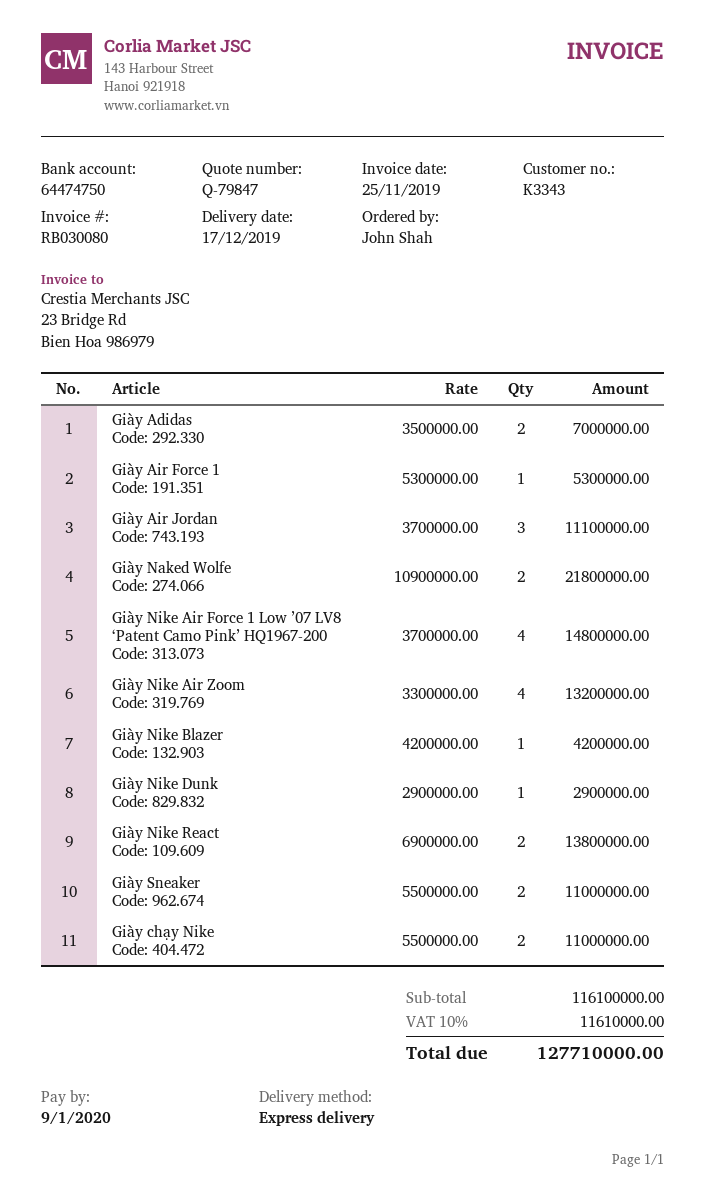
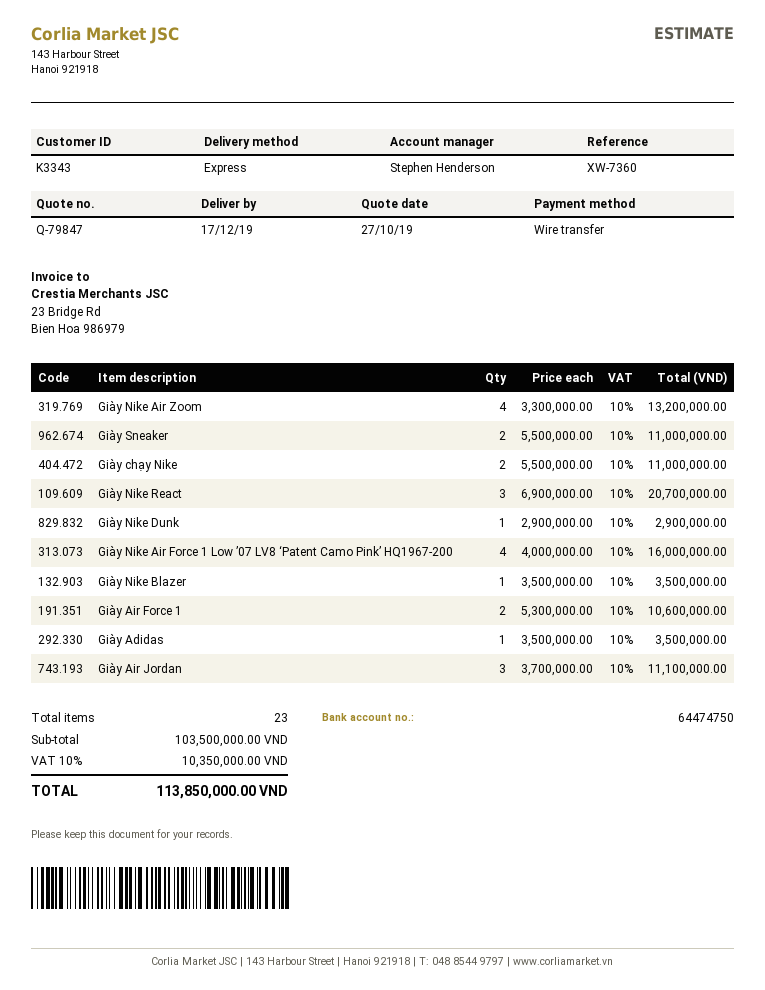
Giày Adidas: 2 x 3500000.00 = 7000000.00 -> 1 x 3500000.00 = 3500000.00
Giày Air Force 1: 1 x 5300000.00 = 5300000.00 -> 2 x 5300000.00 = 10600000.00
Giày Naked Wolfe: 2 x 10900000.00 = 21800000.00 -> none
Giày Nike Air Force 1 Low ’07 LV8 ‘Patent Camo Pink’ HQ1967-200: 4 x 3700000.00 = 14800000.00 -> 4 x 4000000.00 = 16000000.00
Giày Nike Blazer: 1 x 4200000.00 = 4200000.00 -> 1 x 3500000.00 = 3500000.00
Giày Nike React: 2 x 6900000.00 = 13800000.00 -> 3 x 6900000.00 = 20700000.00
subtotal: 116100000.00 -> 103500000.00
tax: 10% = 11610000.00 -> 10% = 10350000.00
total: 127710000.00 -> 113850000.00

